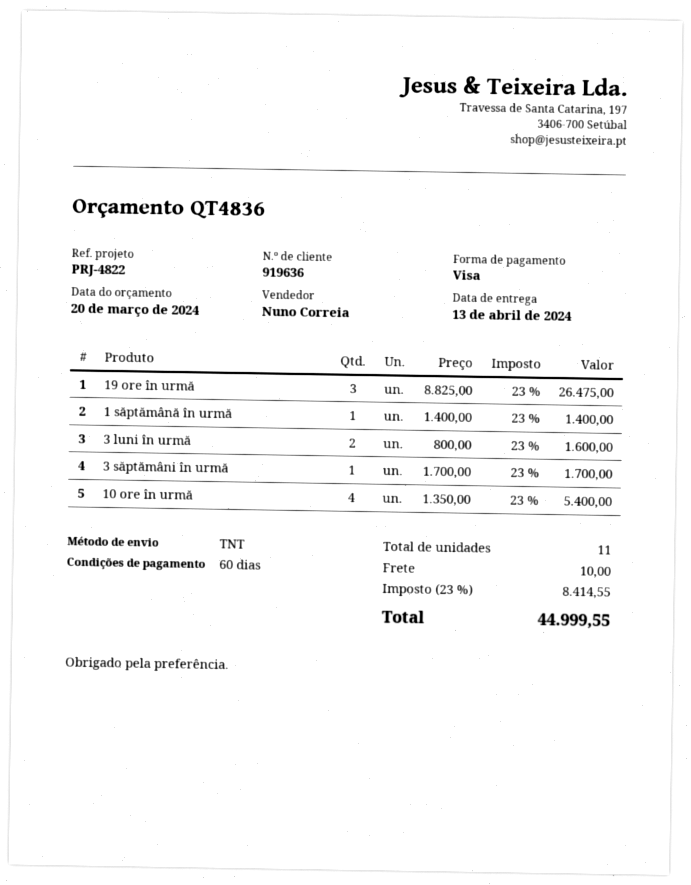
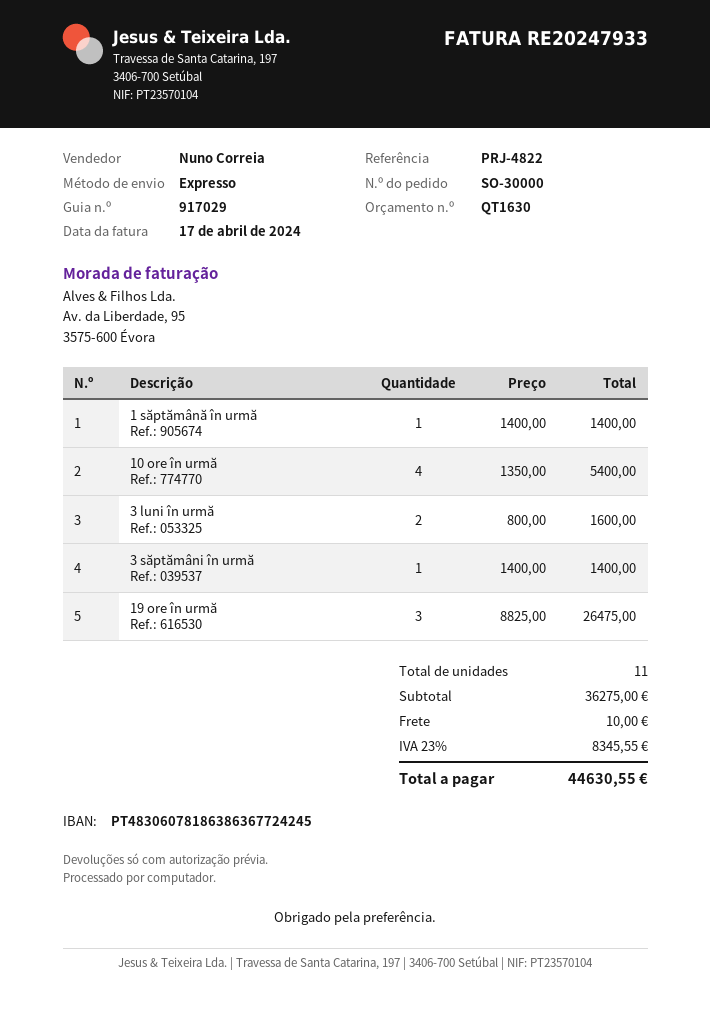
quote number: QT4836 -> QT1630
shipping method: TNT -> express
3 săptămâni în urmă: 1 x 1700.00 = 1700.00 -> 1 x 1400.00 = 1400.00
tax: 23% = 8414.55 -> 23% = 8345.55
total: 44999.55 -> 44630.55

